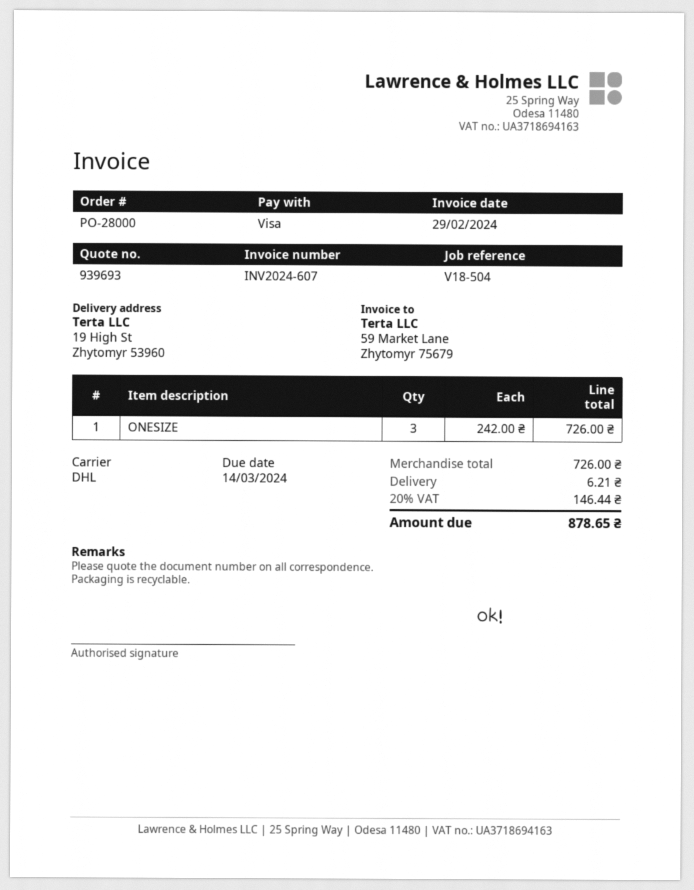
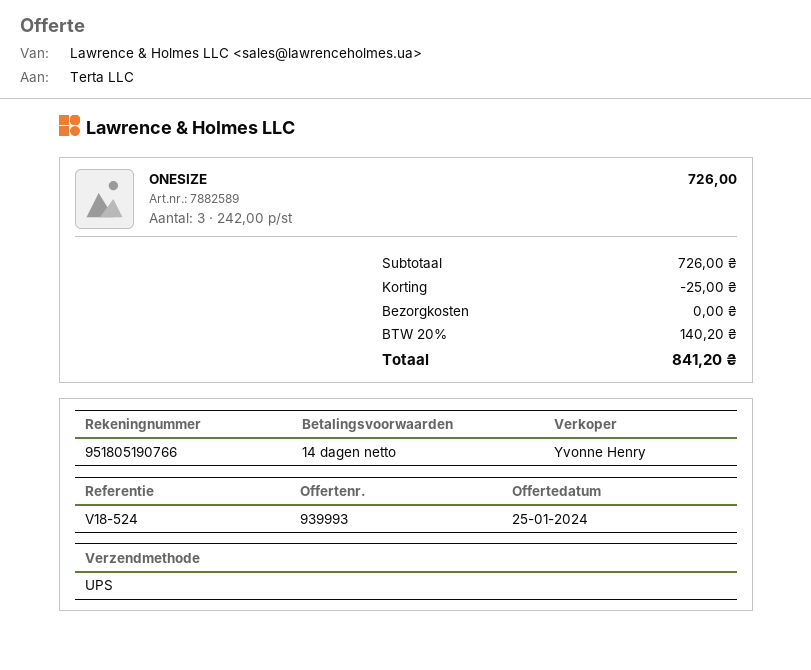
quote number: 939693 -> 939993
reference: V18-504 -> V18-524
shipping method: DHL -> UPS
discount: none -> 25.00
shipping: 6.21 -> 0.00
tax: 20% = 146.44 -> 20% = 140.20
total: 878.65 -> 841.20

